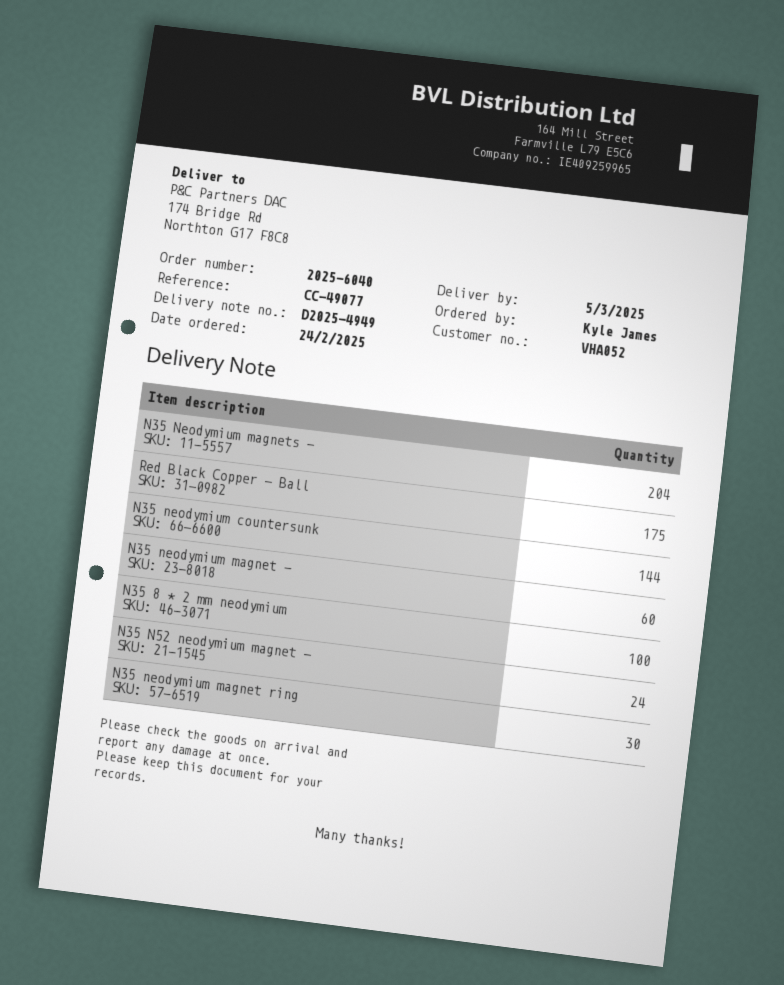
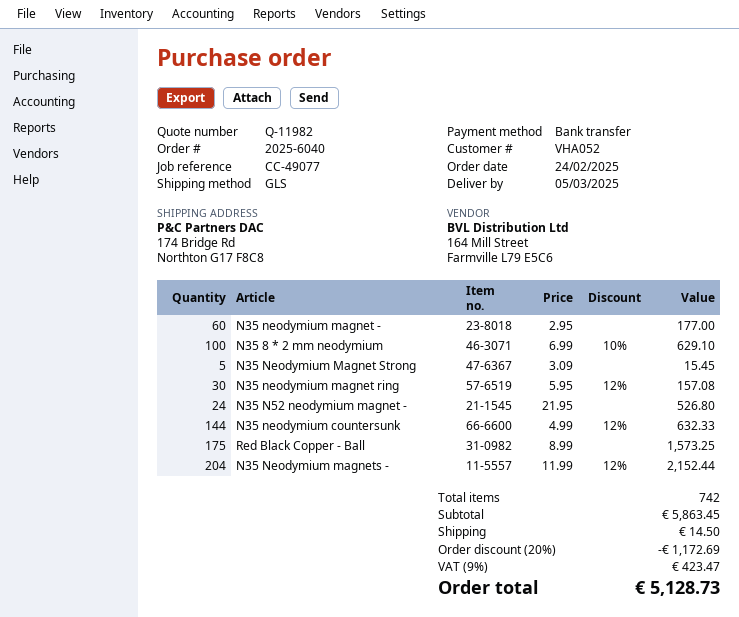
N35 Neodymium Magnet Strong: none -> 5

